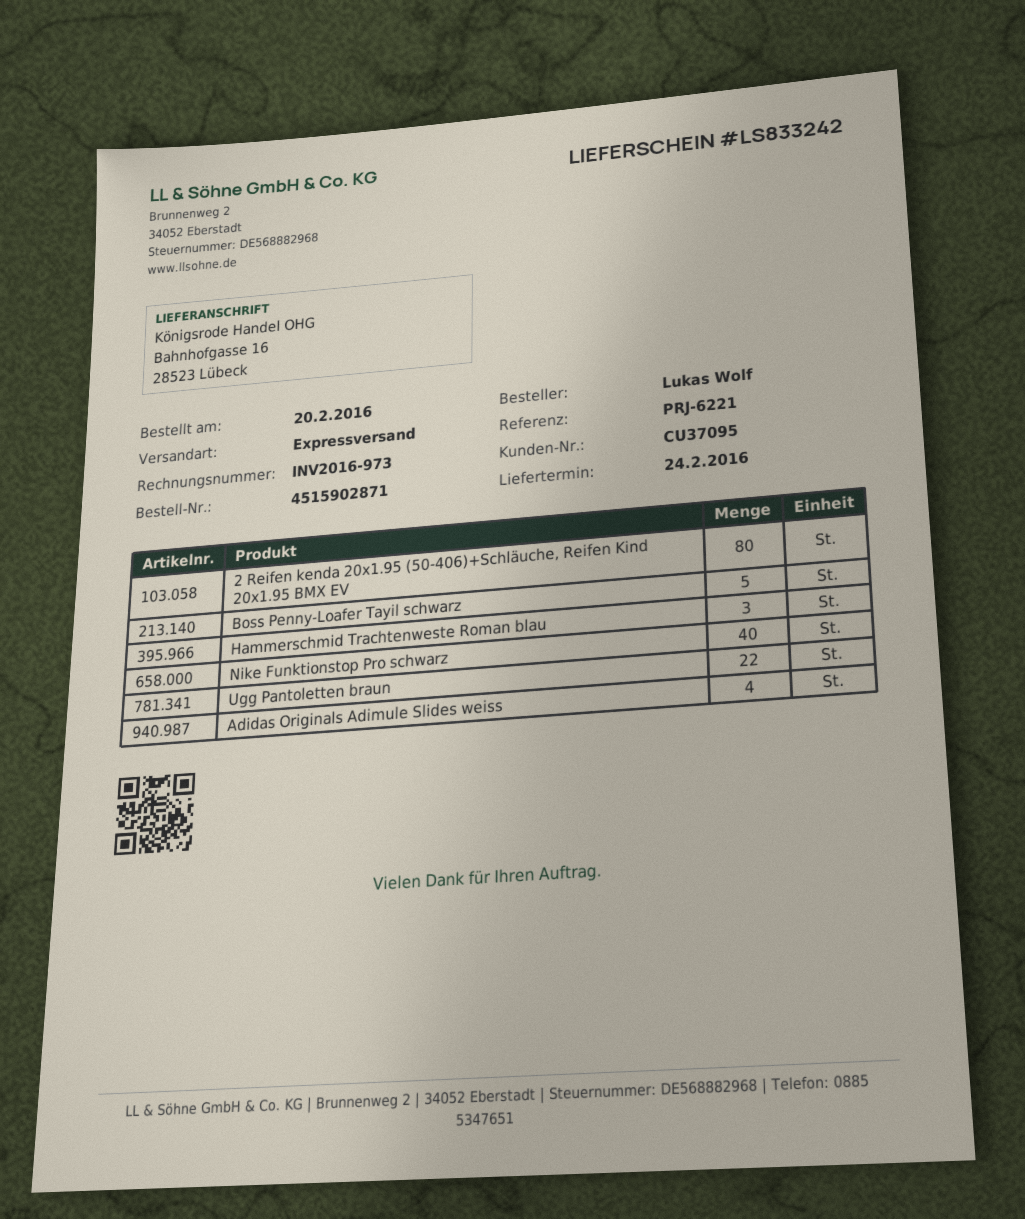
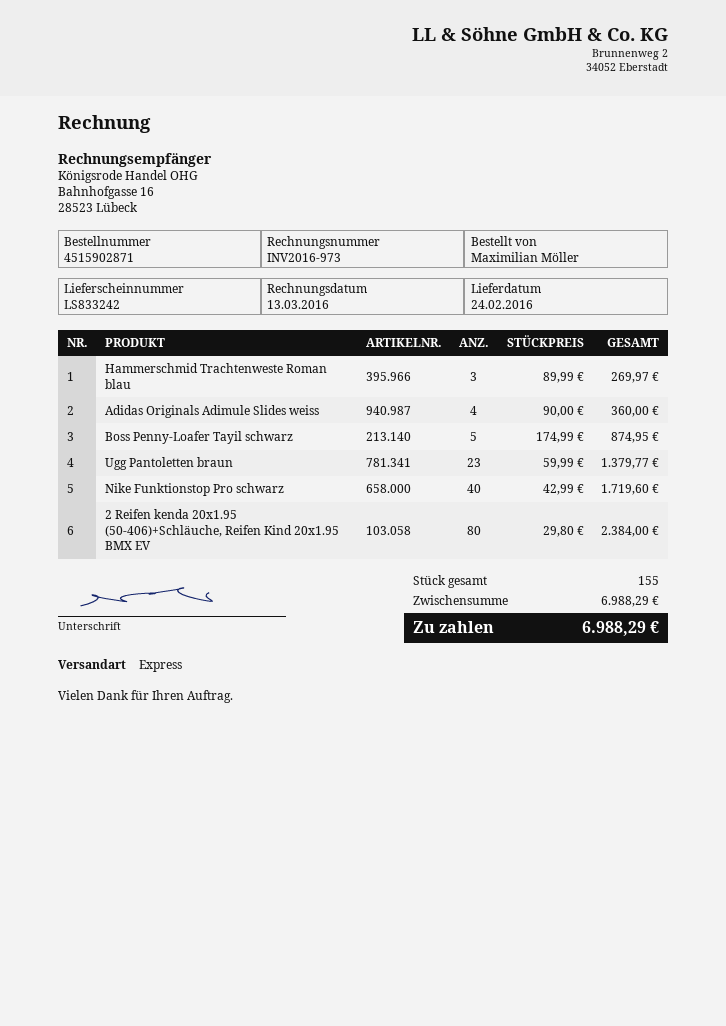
ordered by: Lukas Wolf -> Maximilian Möller
Ugg Pantoletten braun: 22 -> 23

